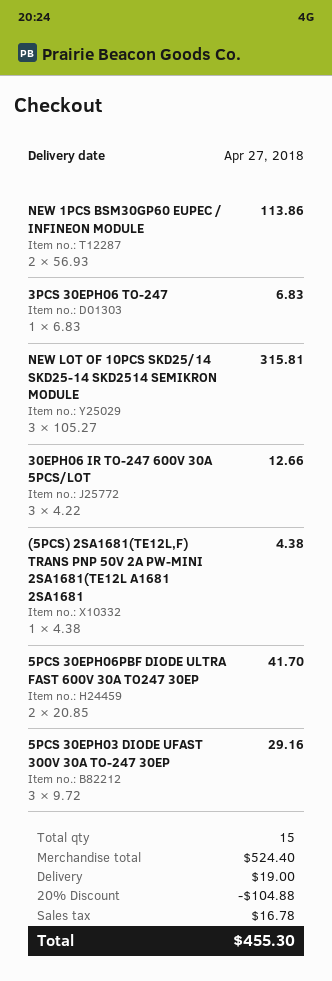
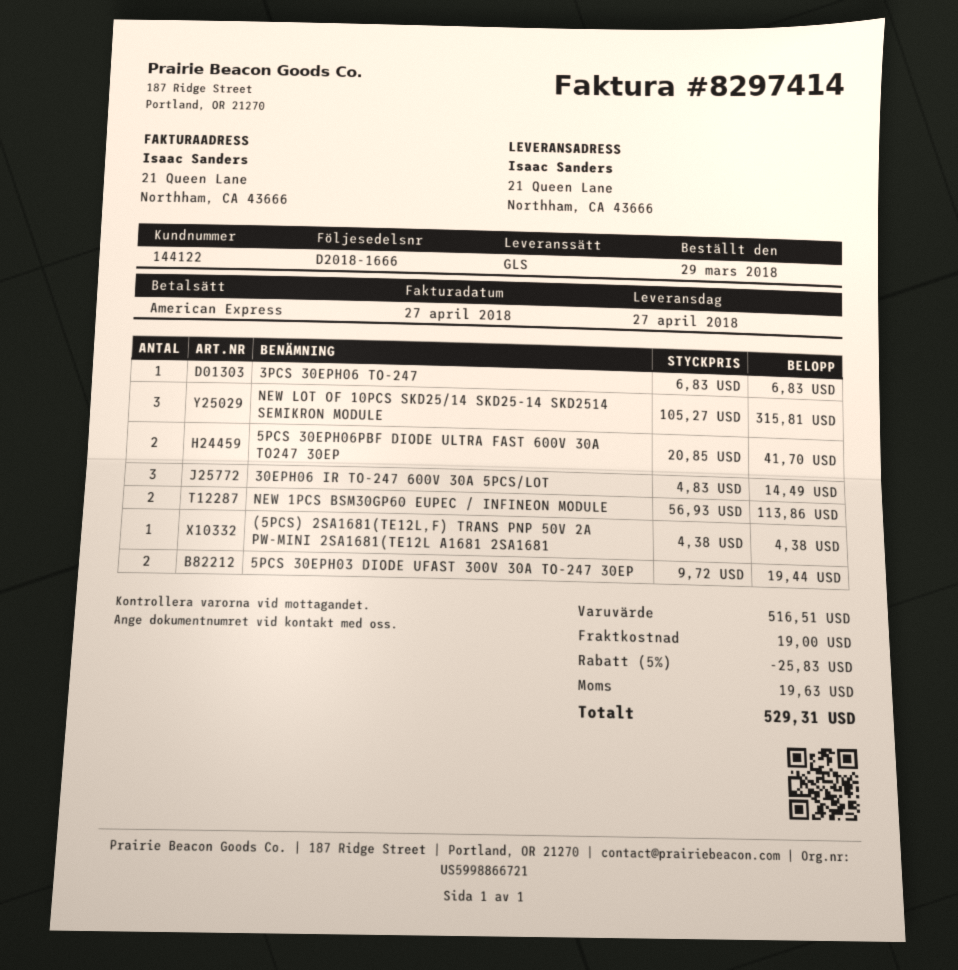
30EPH06 IR TO-247 600V 30A 5PCS/LOT: 3 x 4.22 = 12.66 -> 3 x 4.83 = 14.49
5PCS 30EPH03 DIODE UFAST 300V 30A TO-247 30EP: 3 x 9.72 = 29.16 -> 2 x 9.72 = 19.44
subtotal: 524.40 -> 516.51
discount: 20% = 104.88 -> 5% = 25.83
tax: 16.78 -> 19.63
total: 455.30 -> 529.31

